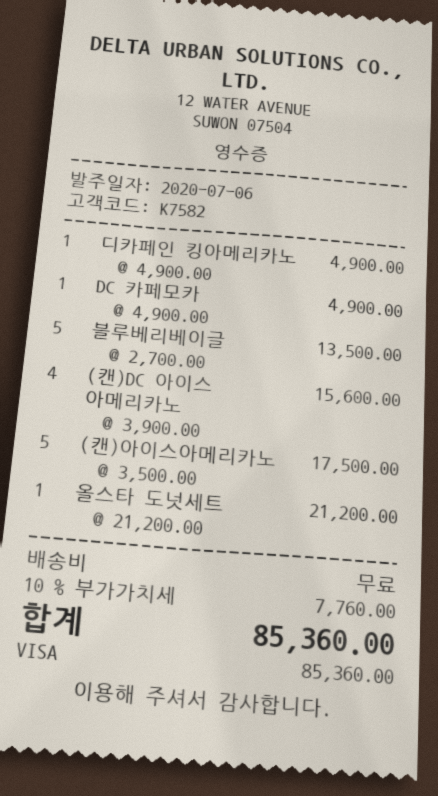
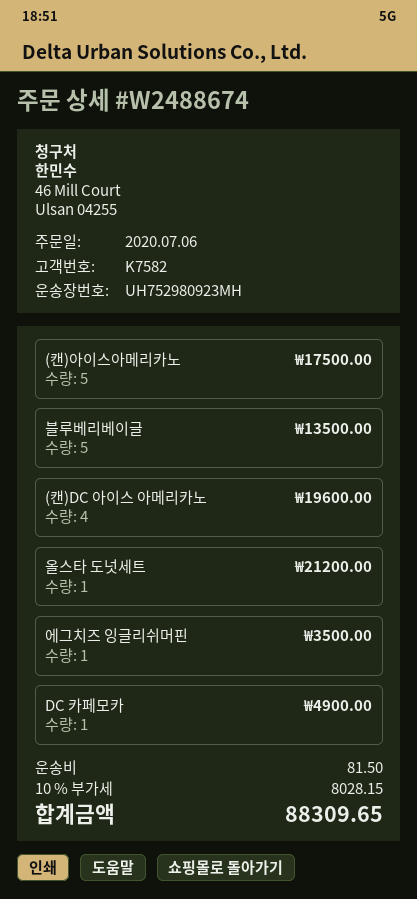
디카페인 킹아메리카노: 1 for 4900.00 -> none
(캔)DC 아이스 아메리카노: 4 for 15600.00 -> 4 for 19600.00
에그치즈 잉글리쉬머핀: none -> 1 for 3500.00
shipping: 0.00 -> 81.50
tax: 10% = 7760.00 -> 10% = 8028.15
total: 85360.00 -> 88309.65

